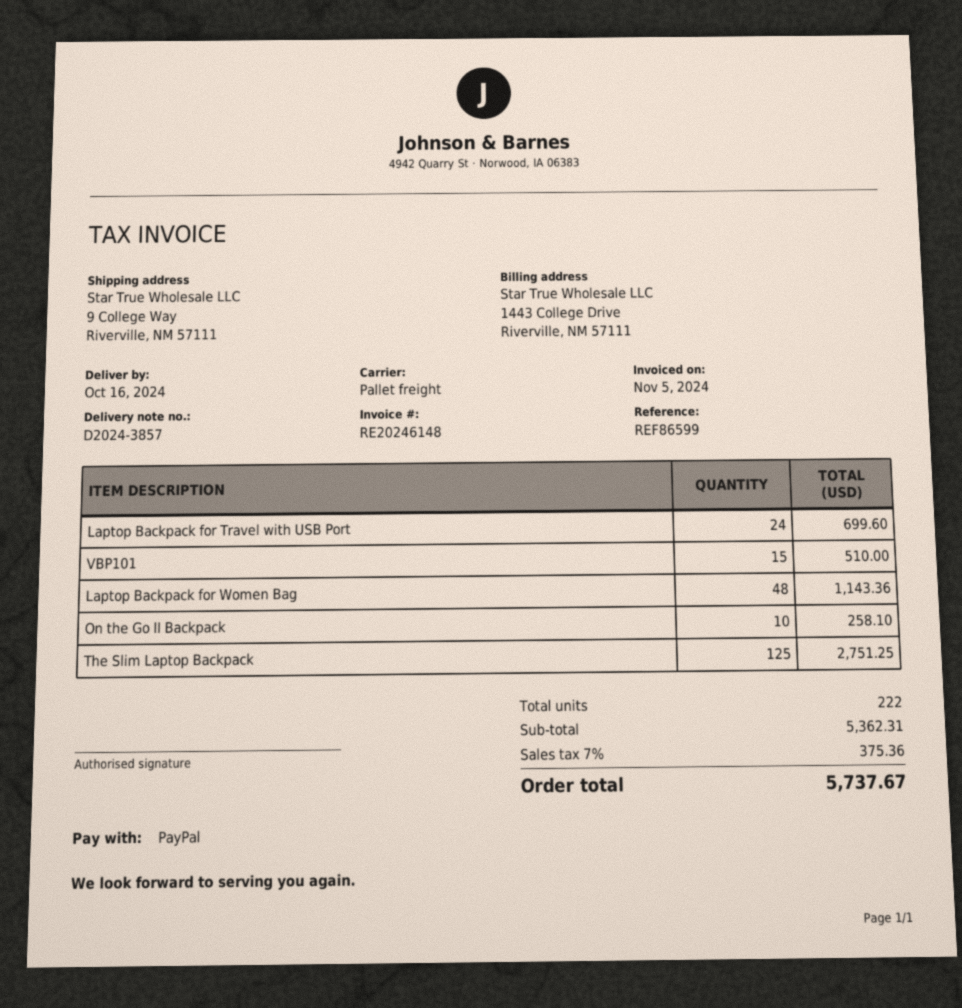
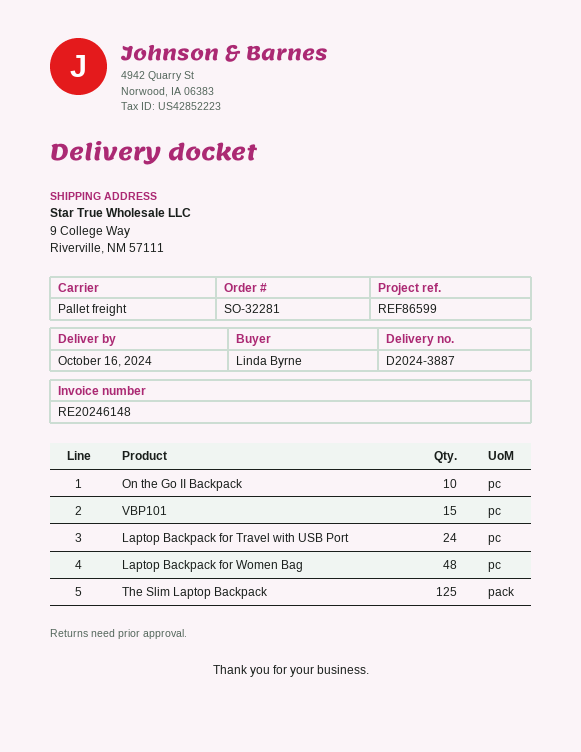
delivery note number: D2024-3857 -> D2024-3887

